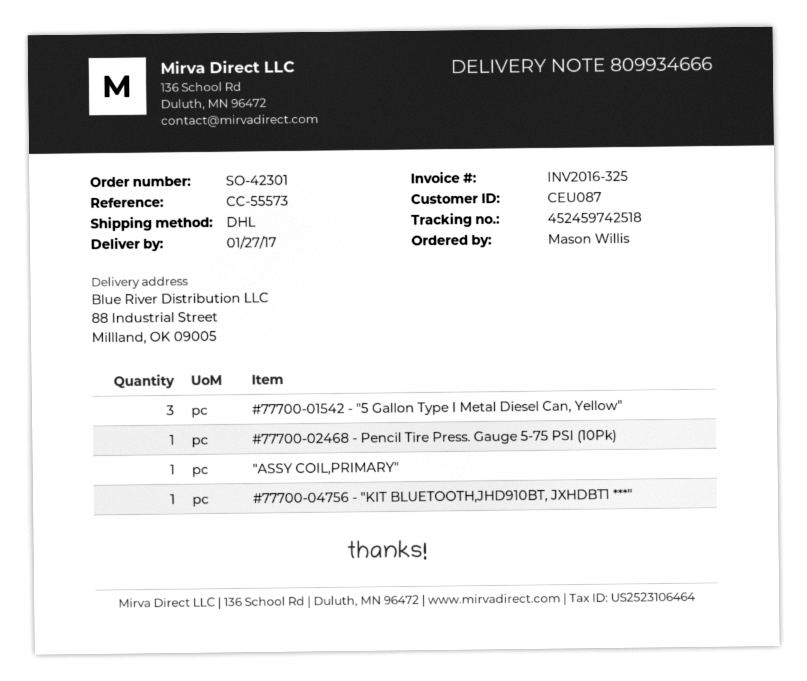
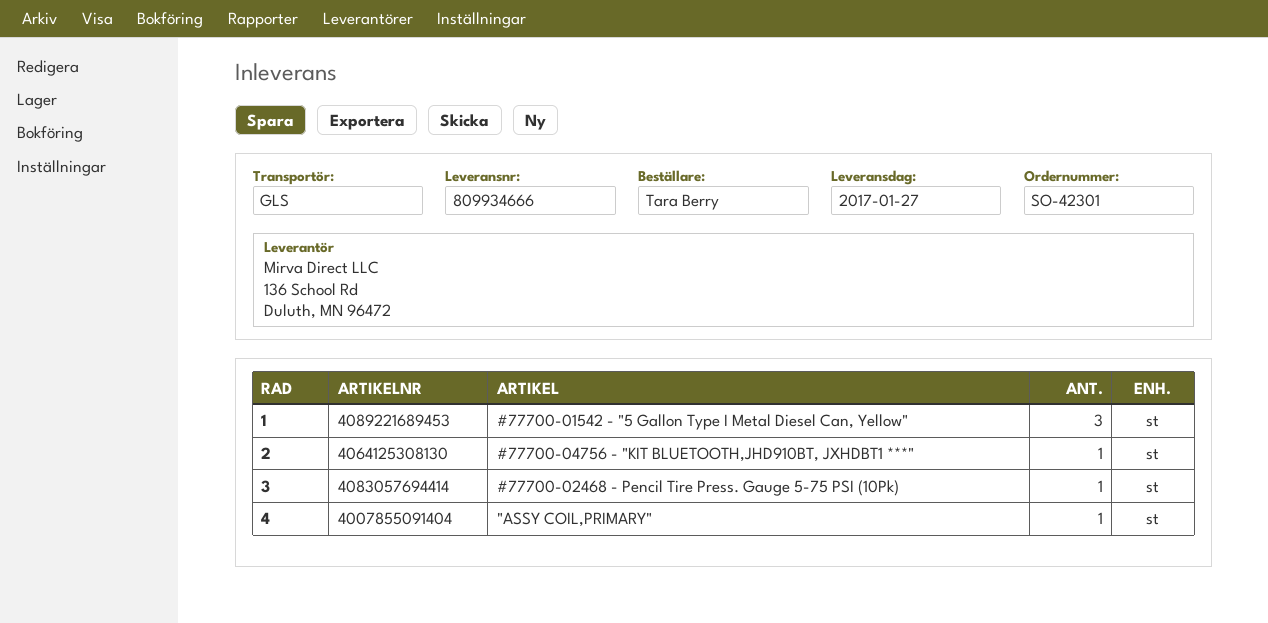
ordered by: Mason Willis -> Tara Berry
shipping method: DHL -> GLS

